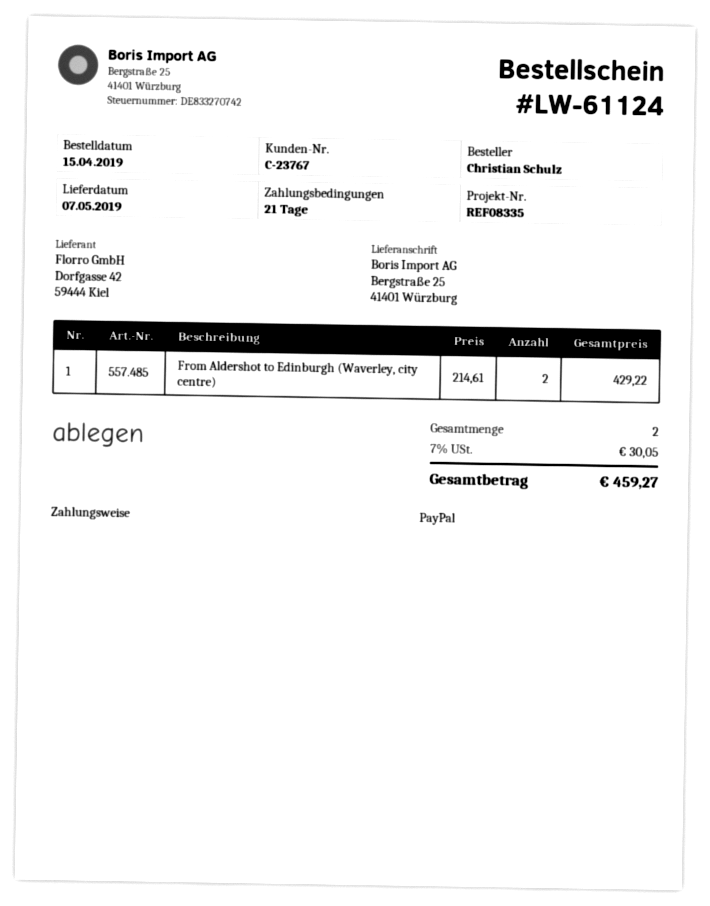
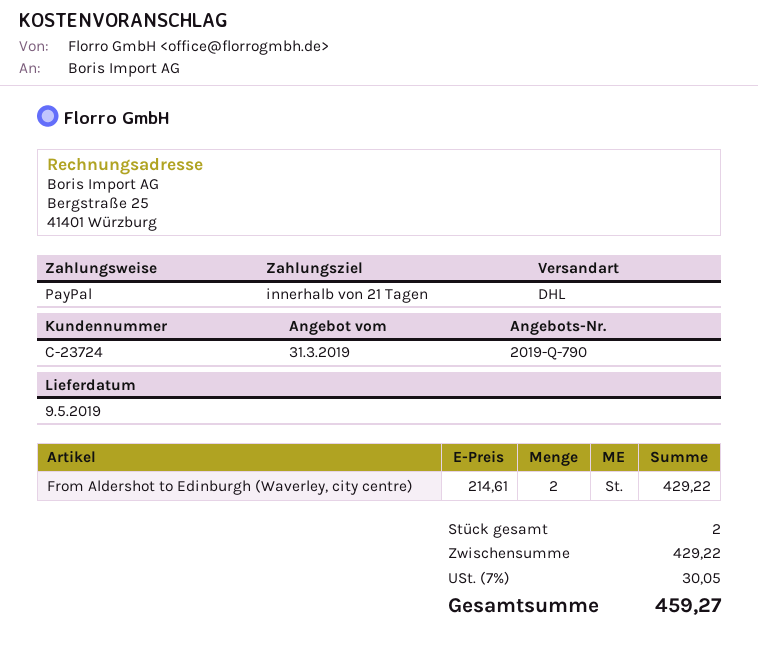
delivery date: 2019-05-07 -> 2019-05-09
customer number: C-23767 -> C-23724

